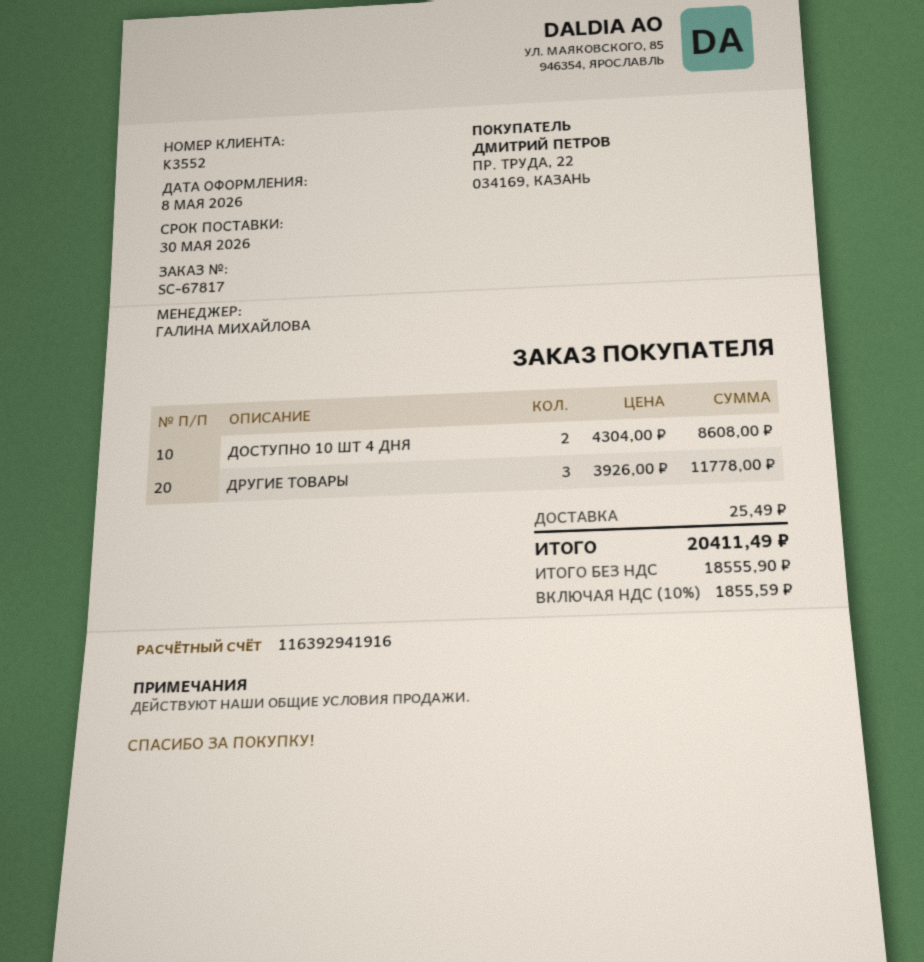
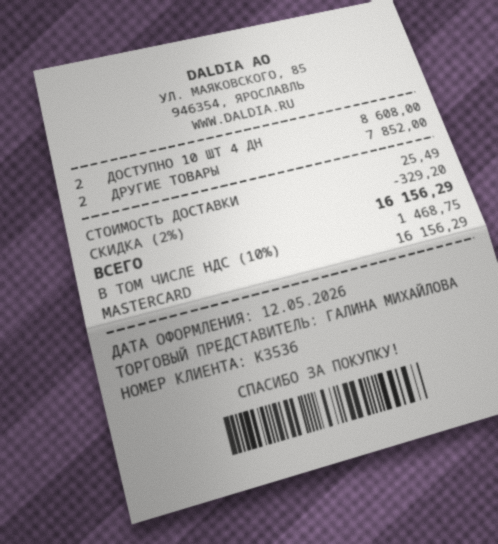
order date: 2026-05-08 -> 2026-05-12
customer number: K3552 -> K3536
ДРУГИЕ ТОВАРЫ: 3 for 11778.00 -> 2 for 7852.00
discount: none -> 2% = 329.20
tax: 10% = 1855.59 -> 10% = 1468.75
total: 20411.49 -> 16156.29

